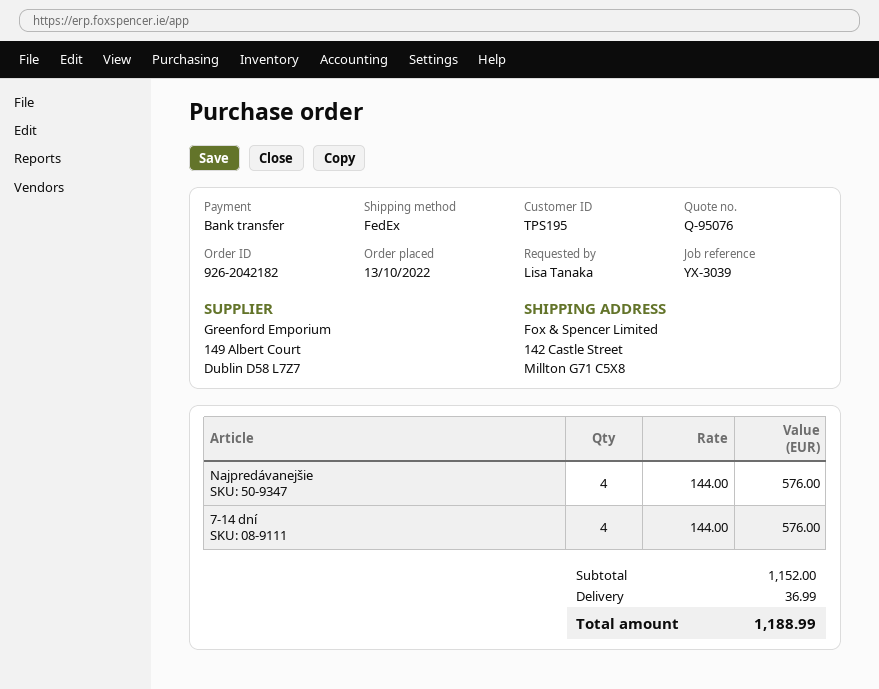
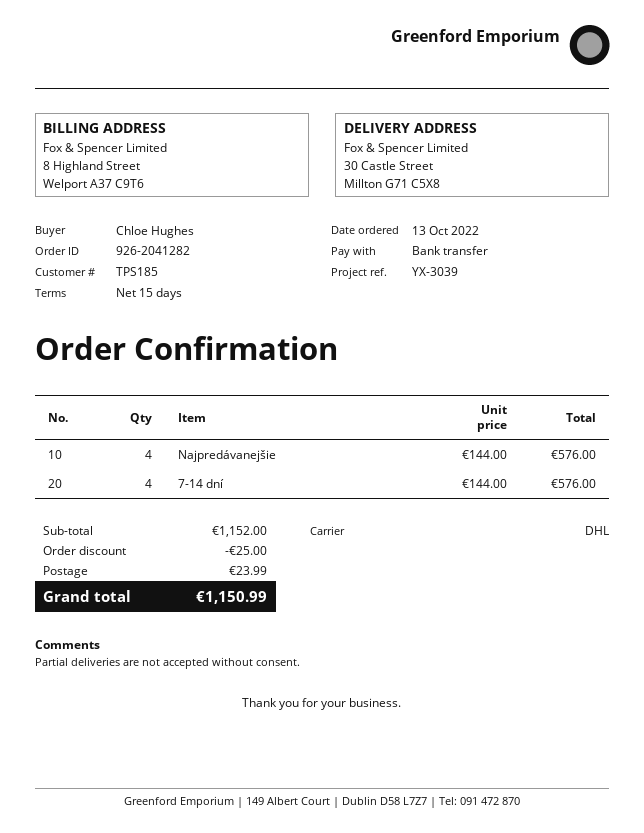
order number: 926-2042182 -> 926-2041282
customer number: TPS195 -> TPS185
ordered by: Lisa Tanaka -> Chloe Hughes
shipping method: FedEx -> DHL
ship to: 142 Castle Street, Millton G71 C5X8 -> 30 Castle Street, Millton G71 C5X8
discount: none -> 25.00
shipping: 36.99 -> 23.99
total: 1188.99 -> 1150.99

